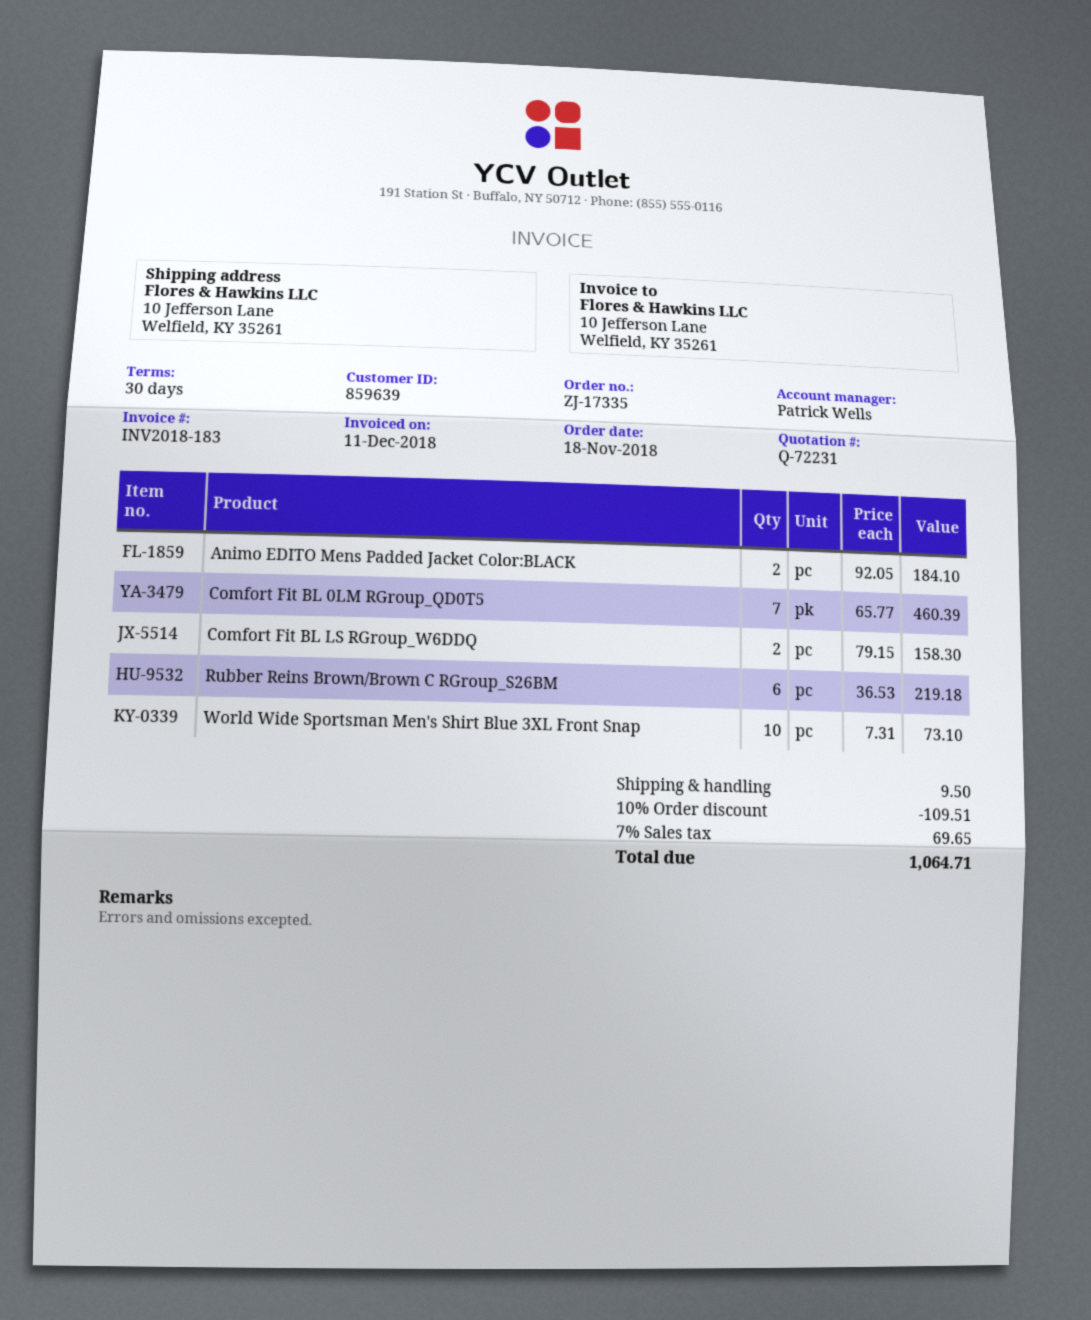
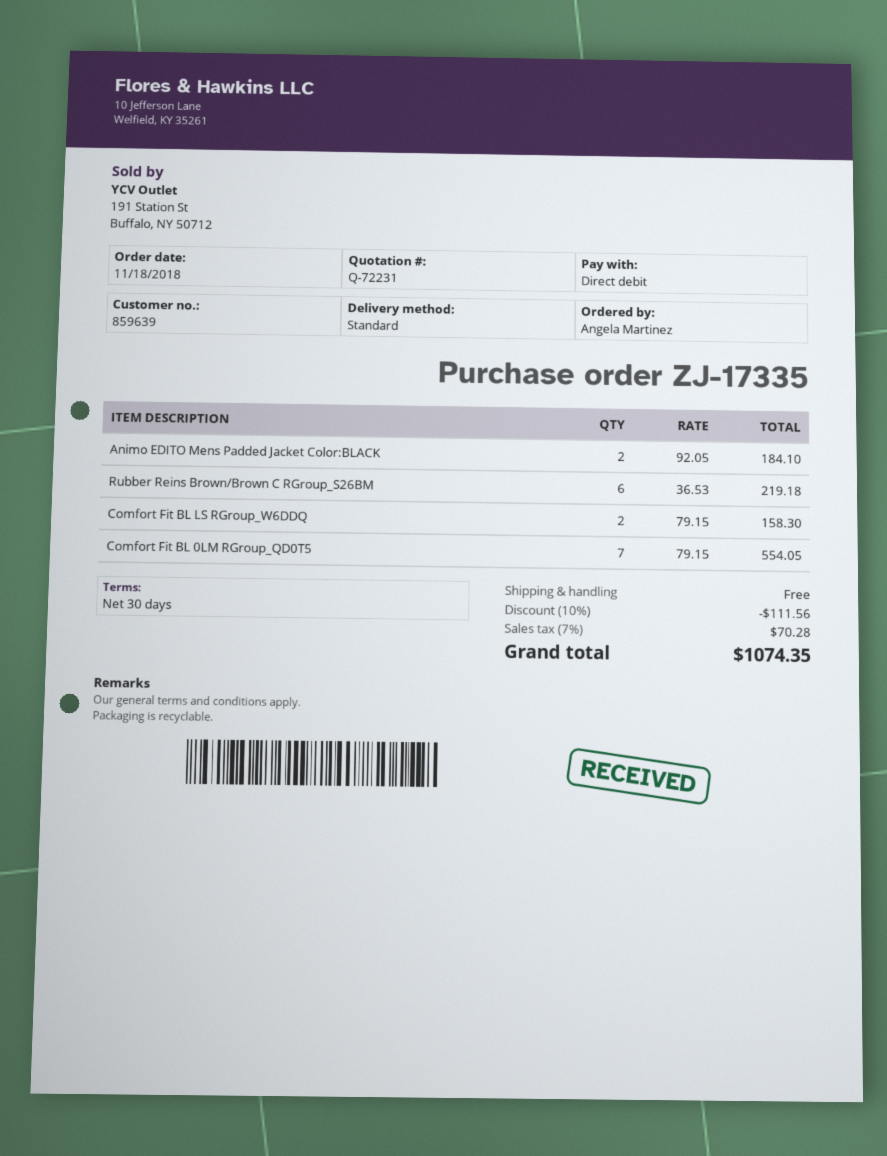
Comfort Fit BL 0LM RGroup_QD0T5: 7 x 65.77 = 460.39 -> 7 x 79.15 = 554.05
World Wide Sportsman Men's Shirt Blue 3XL Front Snap: 10 x 7.31 = 73.10 -> none
discount: 10% = 109.51 -> 10% = 111.56
shipping: 9.50 -> 0.00
tax: 7% = 69.65 -> 7% = 70.28
total: 1064.71 -> 1074.35

